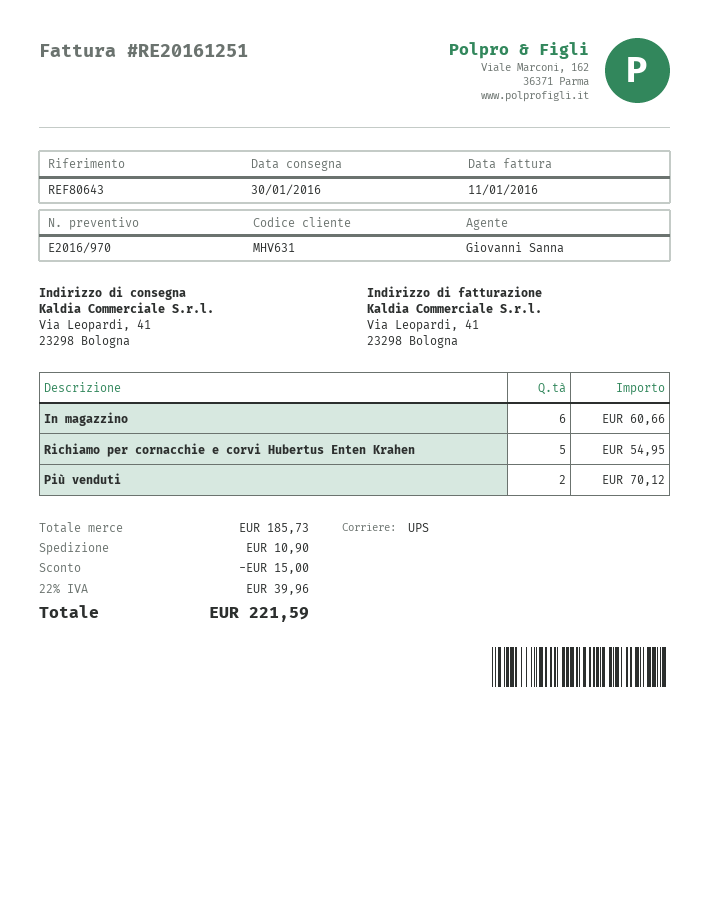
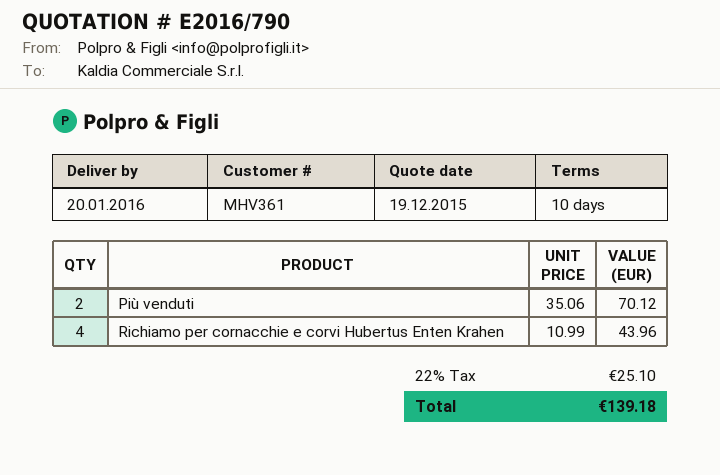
quote number: E2016/970 -> E2016/790
delivery date: 2016-01-30 -> 2016-01-20
customer number: MHV631 -> MHV361
In magazzino: 6 for 60.66 -> none
Richiamo per cornacchie e corvi Hubertus Enten Krahen: 5 for 54.95 -> 4 for 43.96
discount: 15.00 -> none
shipping: 10.90 -> none
tax: 22% = 39.96 -> 22% = 25.10
total: 221.59 -> 139.18

